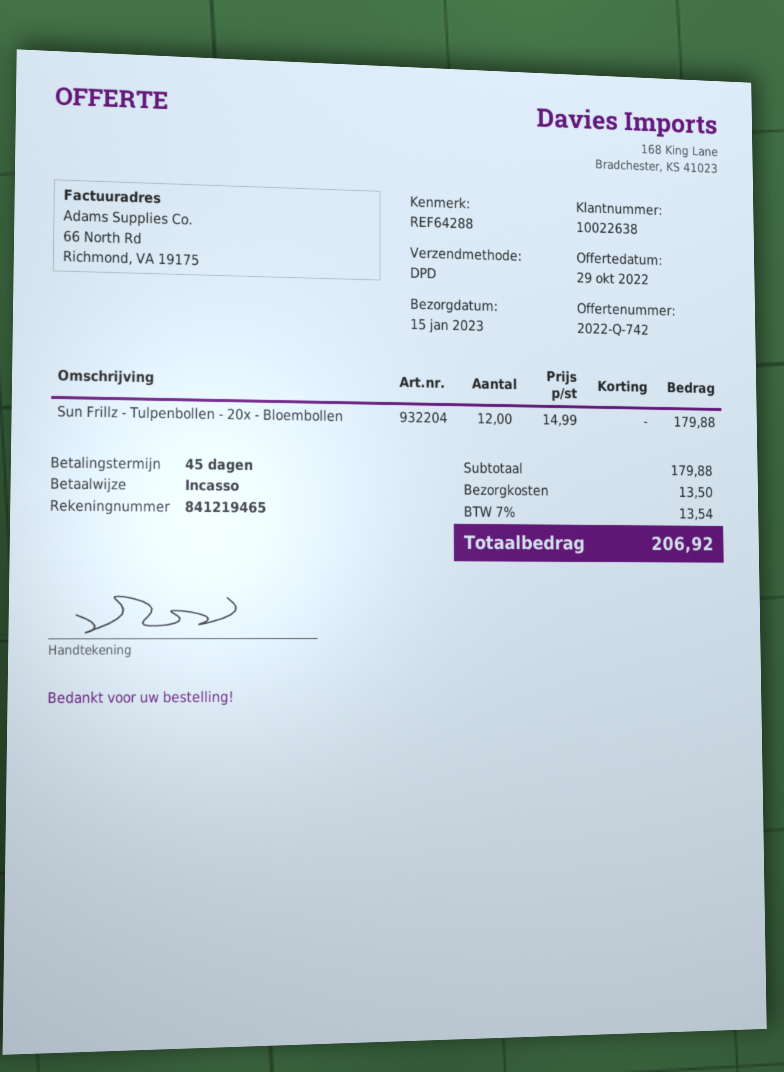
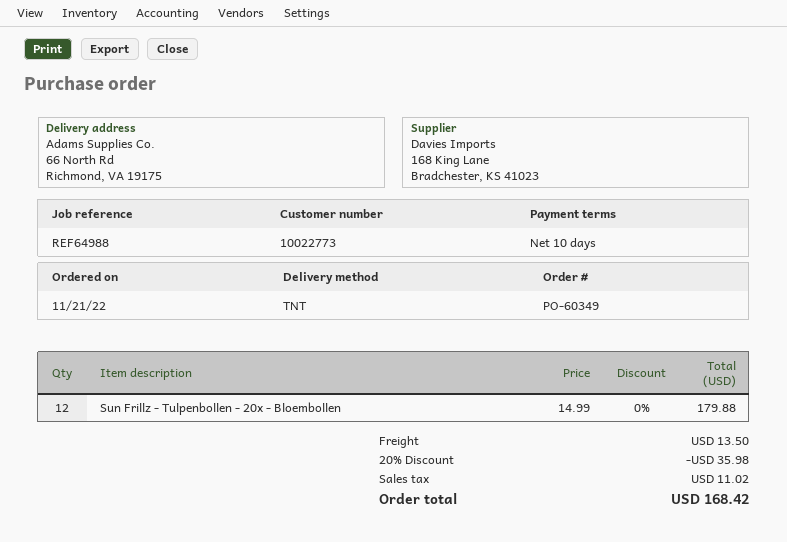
payment terms: 45 days -> 10 days
customer number: 10022638 -> 10022773
reference: REF64288 -> REF64988
shipping method: DPD -> TNT
discount: none -> 20% = 35.98
tax: 13.54 -> 11.02
total: 206.92 -> 168.42

